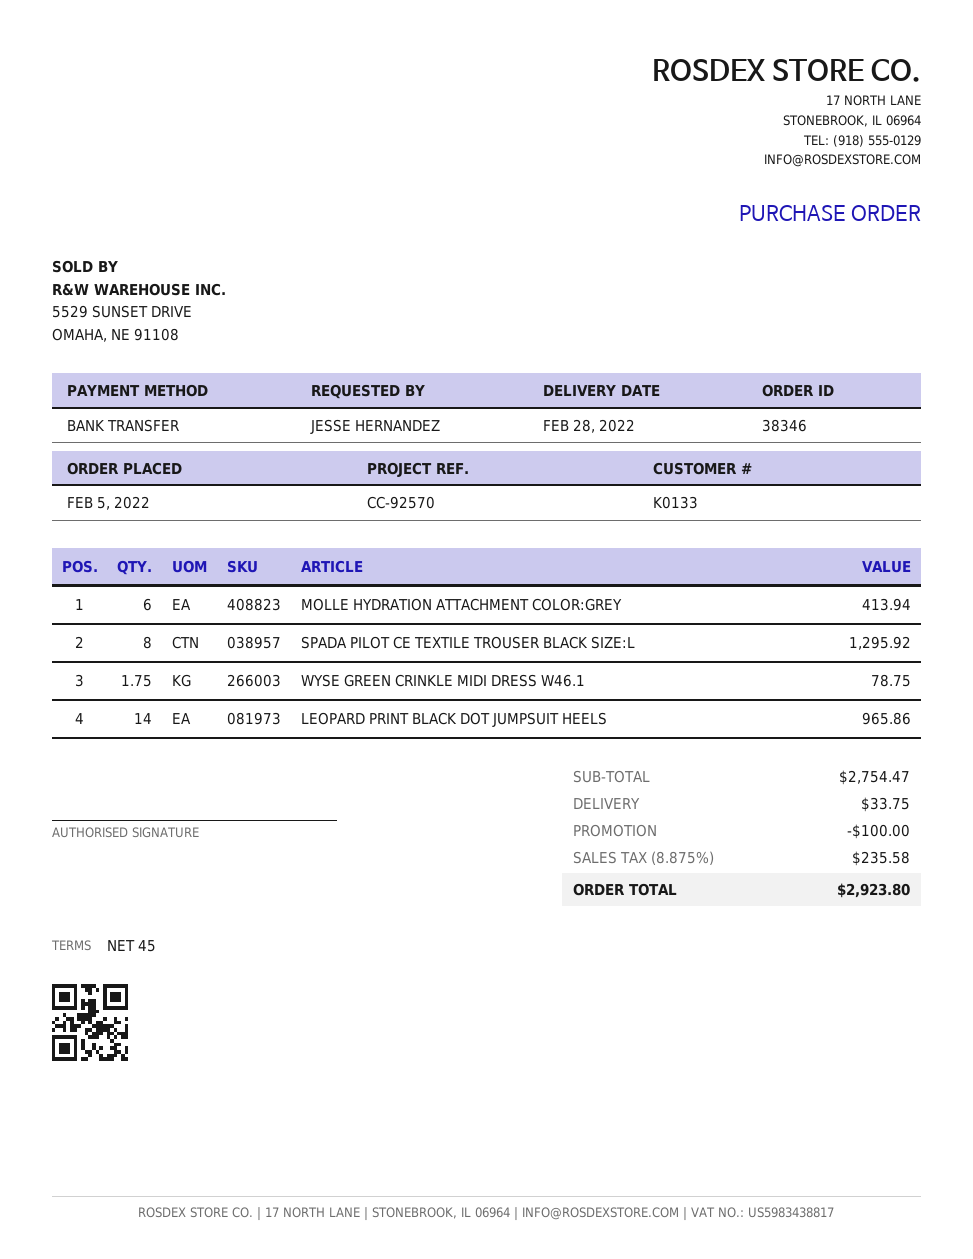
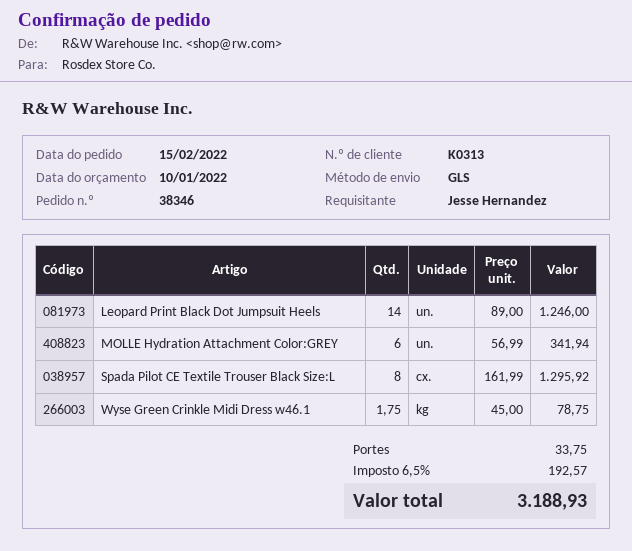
order date: 2022-02-05 -> 2022-02-15
customer number: K0133 -> K0313
MOLLE HYDRATION ATTACHMENT COLOR:GREY: 6 for 413.94 -> 6 for 341.94
LEOPARD PRINT BLACK DOT JUMPSUIT HEELS: 14 for 965.86 -> 14 for 1246.00
discount: 100.00 -> none
tax: 8.875% = 235.58 -> 6.5% = 192.57
total: 2923.80 -> 3188.93

